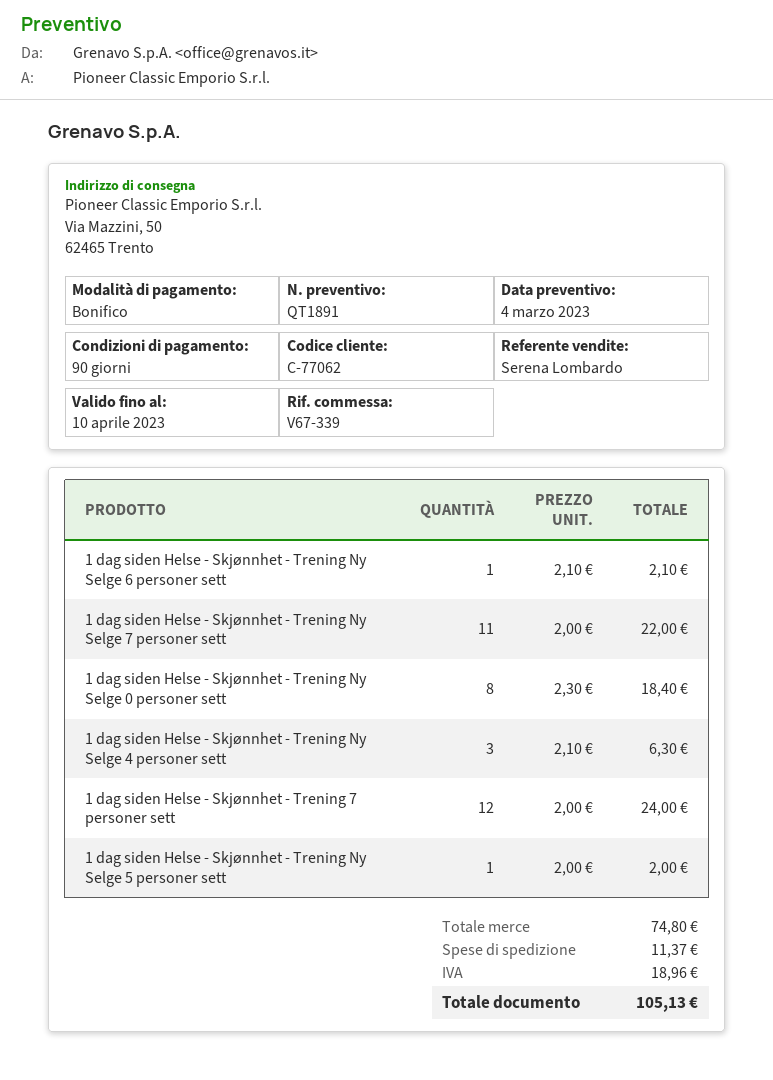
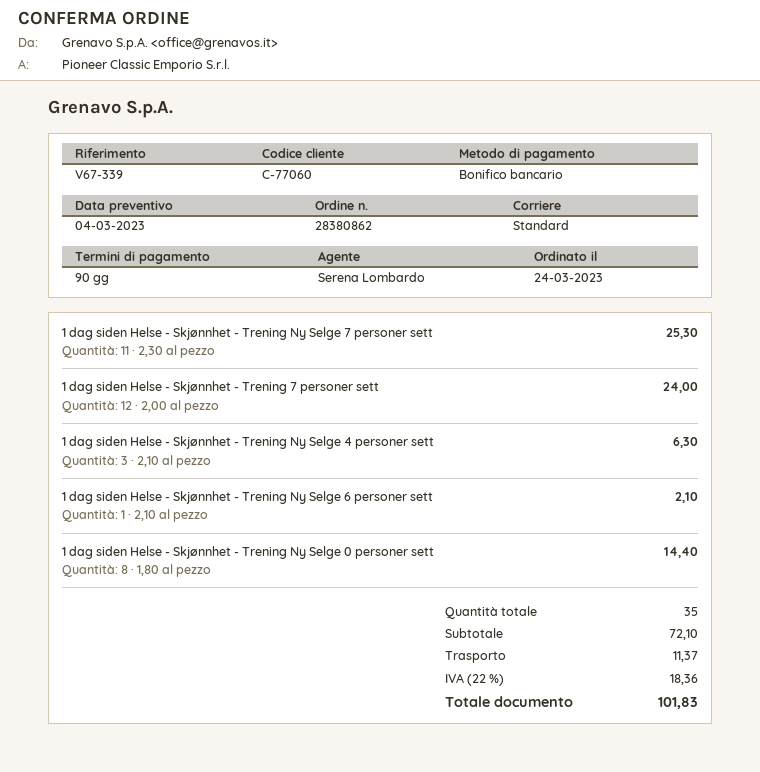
customer number: C-77062 -> C-77060
1 dag siden Helse - Skjønnhet - Trening Ny Selge 7 personer sett: 11 x 2.00 = 22.00 -> 11 x 2.30 = 25.30
1 dag siden Helse - Skjønnhet - Trening Ny Selge 0 personer sett: 8 x 2.30 = 18.40 -> 8 x 1.80 = 14.40
1 dag siden Helse - Skjønnhet - Trening Ny Selge 5 personer sett: 1 x 2.00 = 2.00 -> none
subtotal: 74.80 -> 72.10
tax: 18.96 -> 18.36
total: 105.13 -> 101.83

